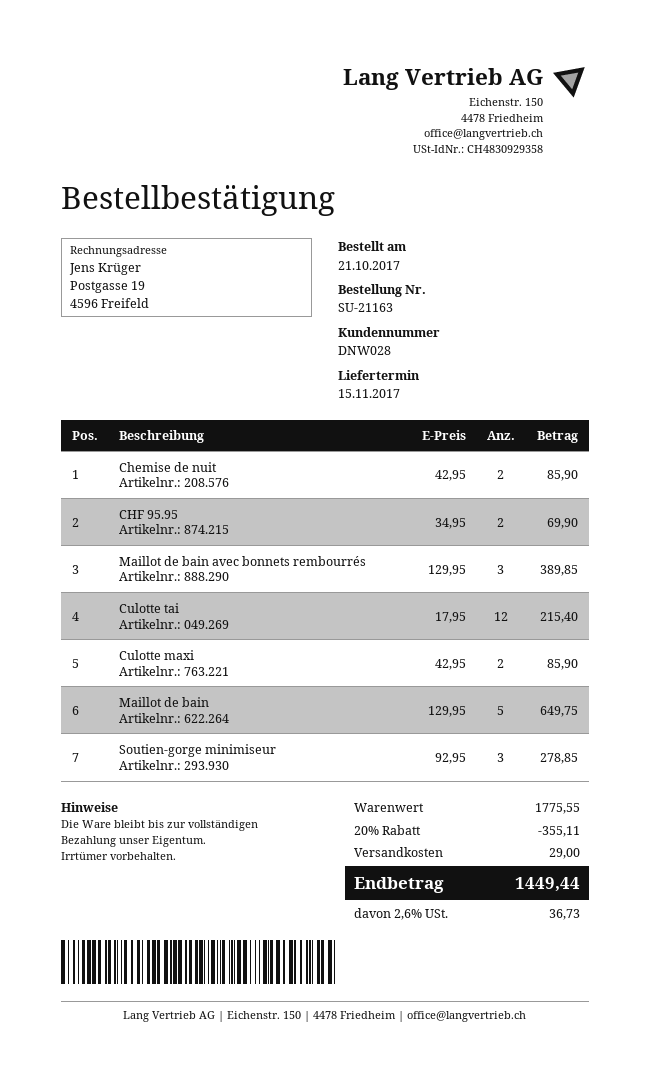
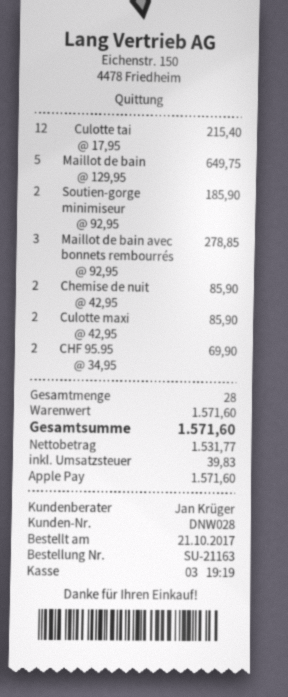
Maillot de bain avec bonnets rembourrés: 3 x 129.95 = 389.85 -> 3 x 92.95 = 278.85
Soutien-gorge minimiseur: 3 x 92.95 = 278.85 -> 2 x 92.95 = 185.90
subtotal: 1775.55 -> 1571.60
discount: 20% = 355.11 -> none
shipping: 29.00 -> none
tax: 36.73 -> 39.83
total: 1449.44 -> 1571.60

